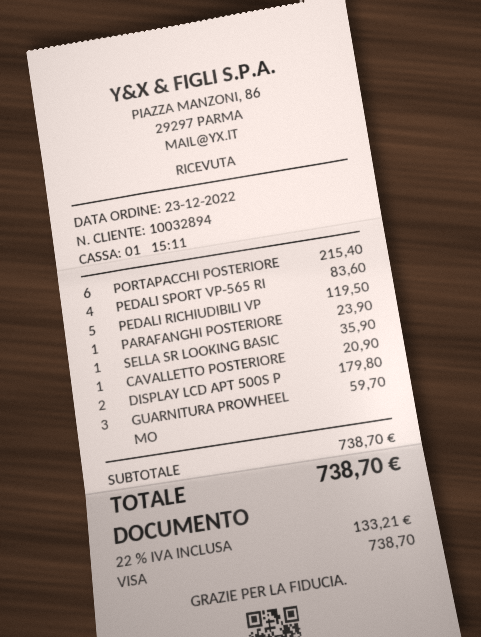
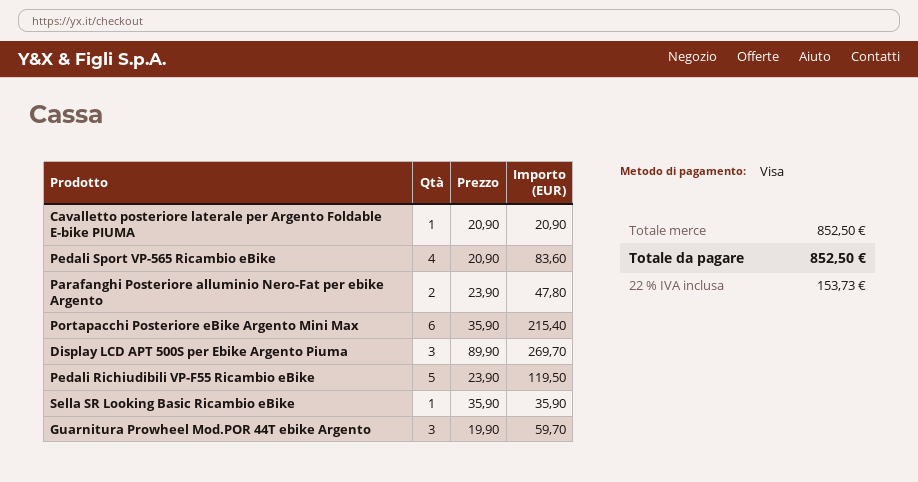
PARAFANGHI POSTERIORE: 1 for 23.90 -> 2 for 47.80
DISPLAY LCD APT 500S P: 2 for 179.80 -> 3 for 269.70
subtotal: 738.70 -> 852.50
tax: 22% = 133.21 -> 22% = 153.73
total: 738.70 -> 852.50

